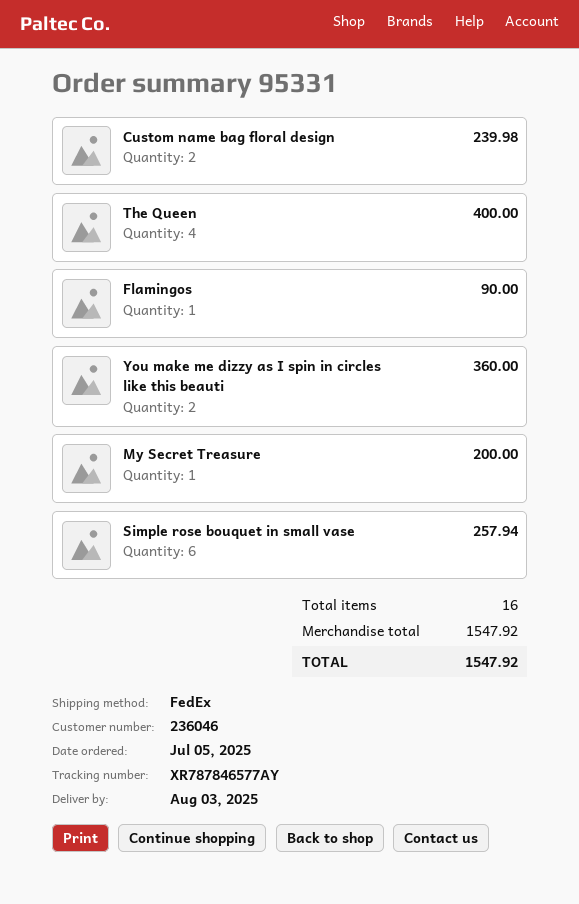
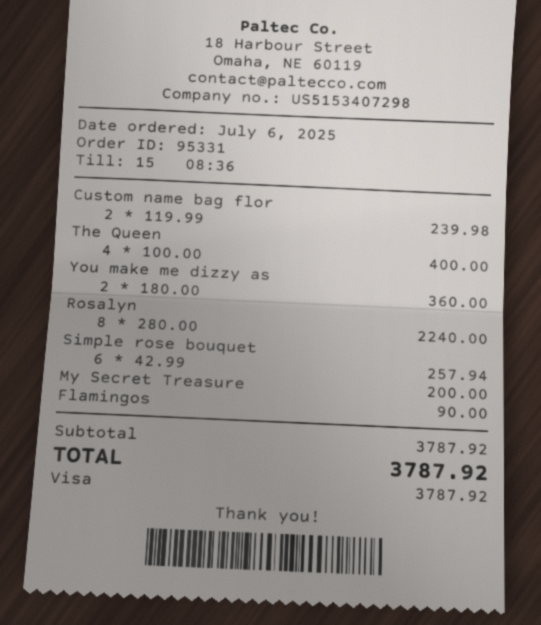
order date: 2025-07-05 -> 2025-07-06
Rosalyn: none -> 8 for 2240.00
subtotal: 1547.92 -> 3787.92
total: 1547.92 -> 3787.92

